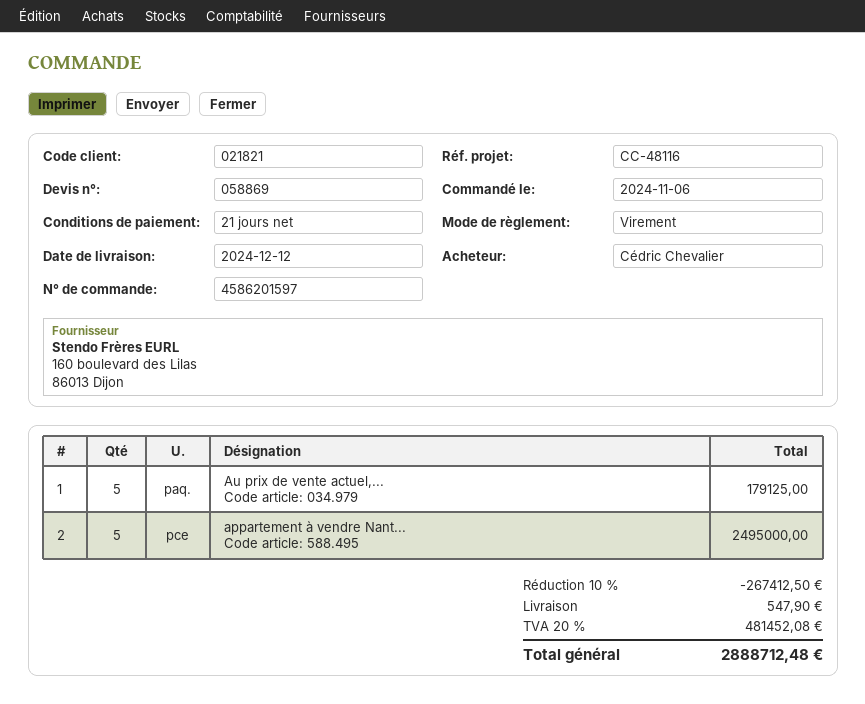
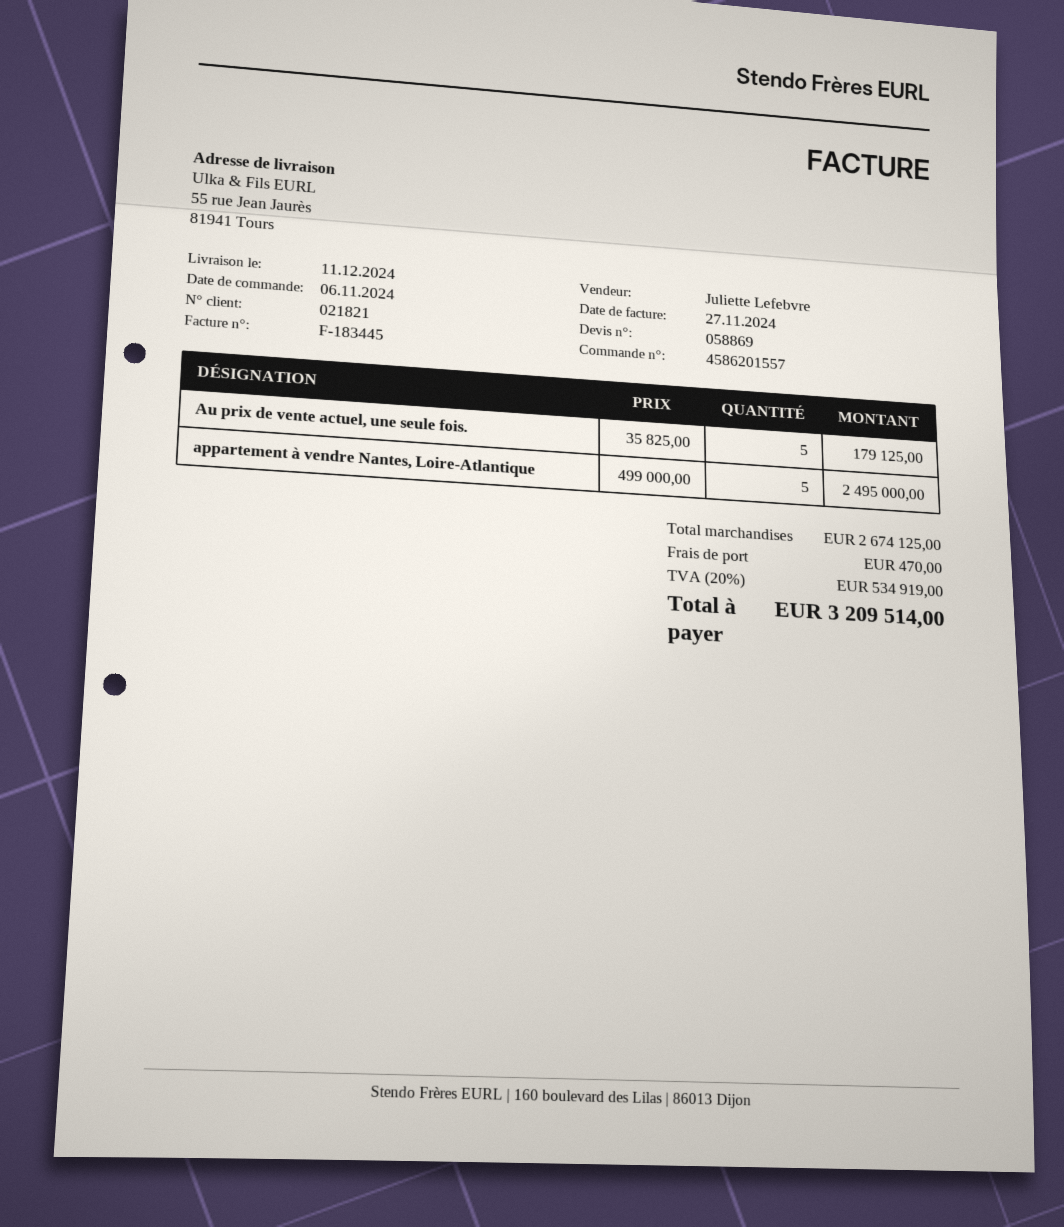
order number: 4586201597 -> 4586201557
delivery date: 2024-12-12 -> 2024-12-11
discount: 10% = 267412.50 -> none
shipping: 547.90 -> 470.00
tax: 20% = 481452.08 -> 20% = 534919.00
total: 2888712.48 -> 3209514.00

